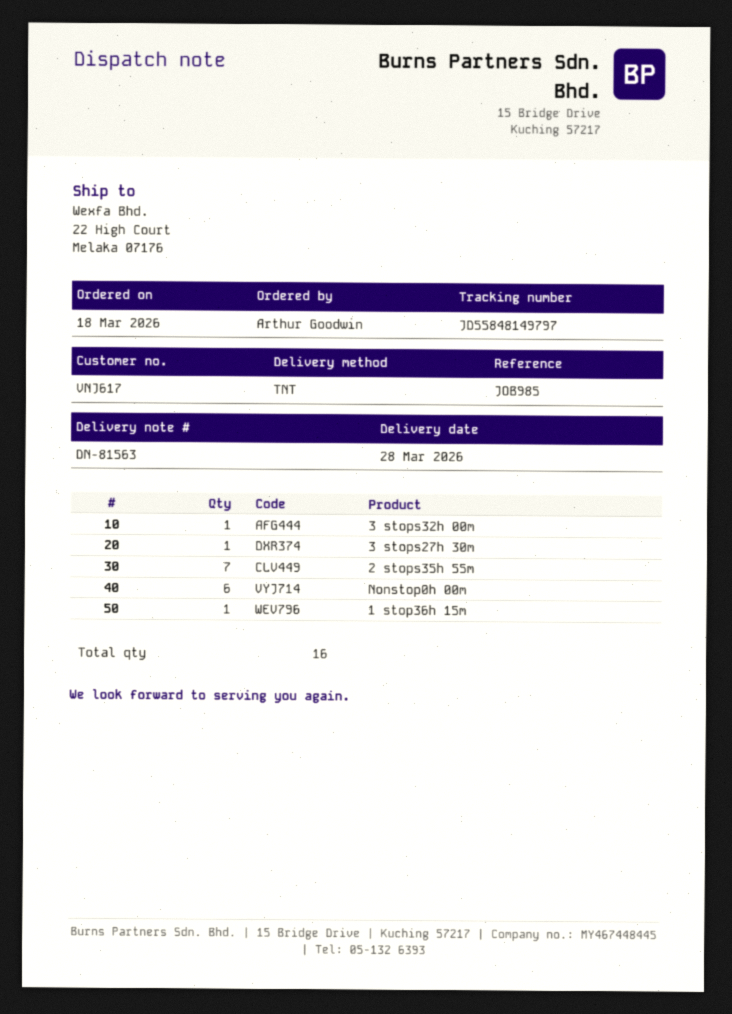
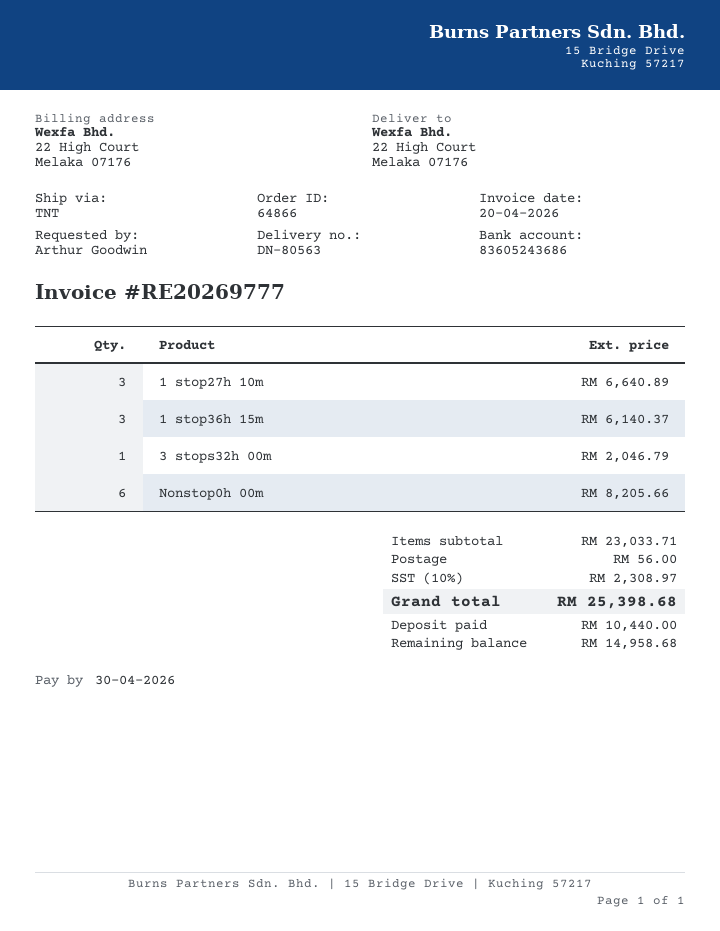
delivery note number: DN-81563 -> DN-80563
3 stops27h 30m: 1 -> none
2 stops35h 55m: 7 -> none
1 stop36h 15m: 1 -> 3
1 stop27h 10m: none -> 3

